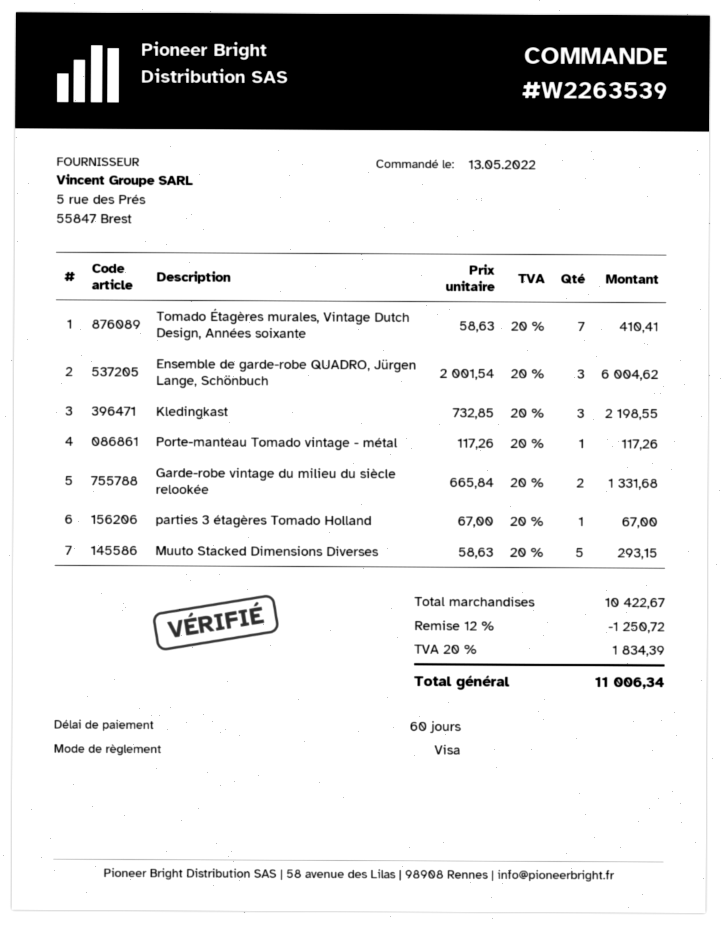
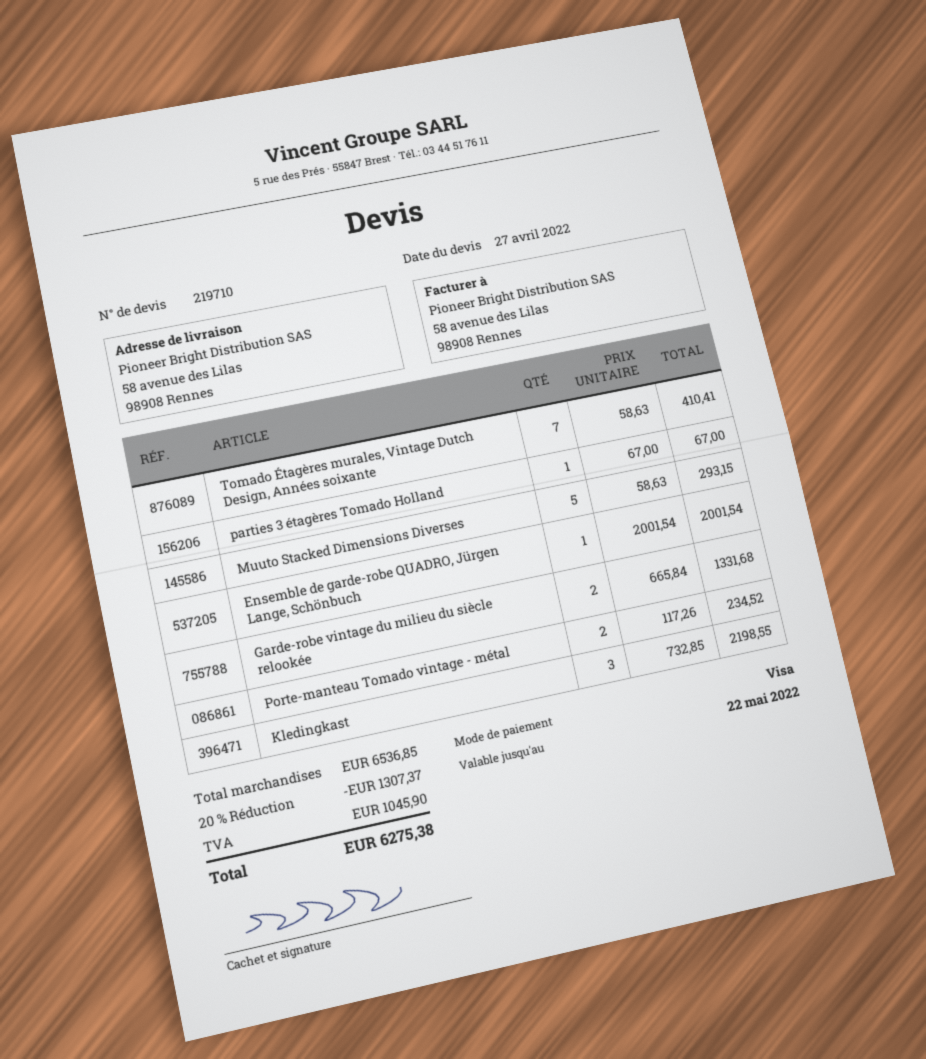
Ensemble de garde-robe QUADRO, Jürgen Lange, Schönbuch: 3 x 2001.54 = 6004.62 -> 1 x 2001.54 = 2001.54
Porte-manteau Tomado vintage - métal: 1 x 117.26 = 117.26 -> 2 x 117.26 = 234.52
subtotal: 10422.67 -> 6536.85
discount: 12% = 1250.72 -> 20% = 1307.37
tax: 1834.39 -> 1045.90
total: 11006.34 -> 6275.38

